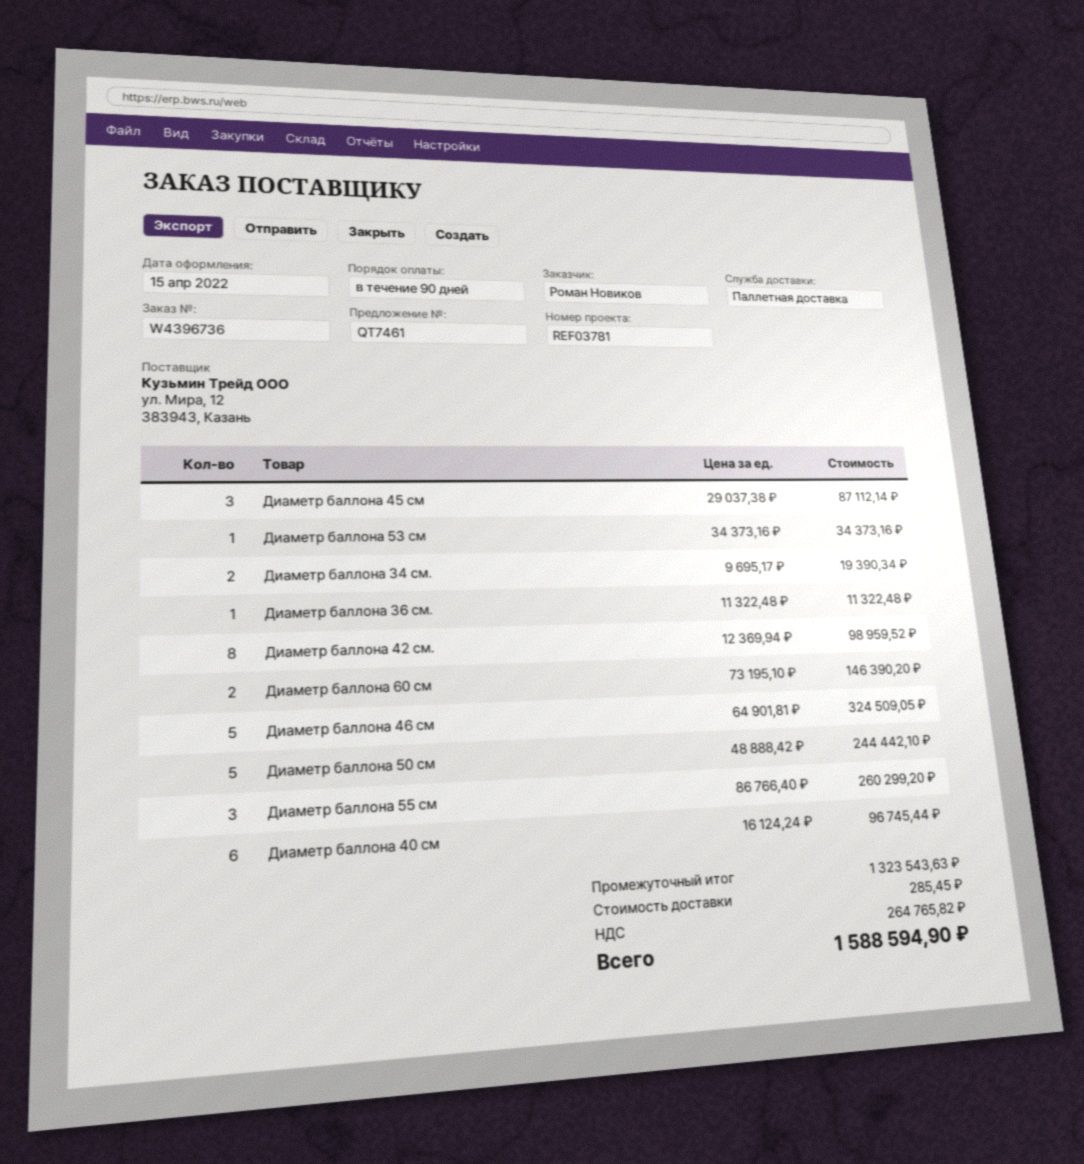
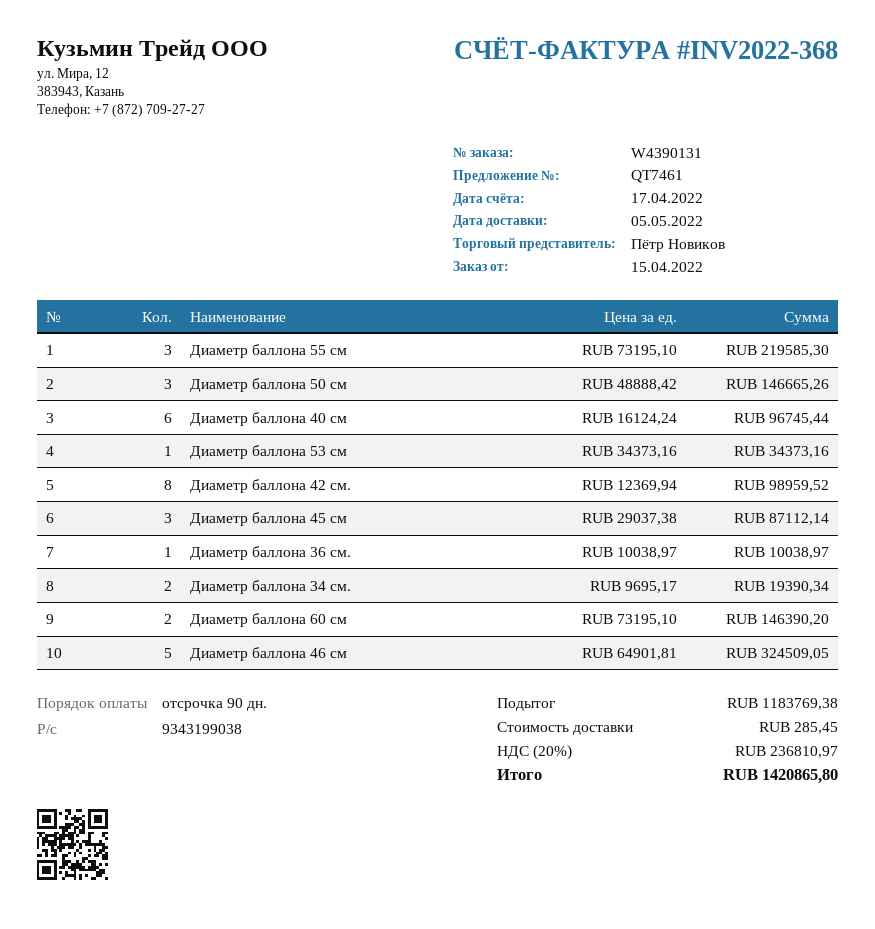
order number: W4396736 -> W4390131
Диаметр баллона 36 см.: 1 x 11322.48 = 11322.48 -> 1 x 10038.97 = 10038.97
Диаметр баллона 50 см: 5 x 48888.42 = 244442.10 -> 3 x 48888.42 = 146665.26
Диаметр баллона 55 см: 3 x 86766.40 = 260299.20 -> 3 x 73195.10 = 219585.30
subtotal: 1323543.63 -> 1183769.38
tax: 264765.82 -> 236810.97
total: 1588594.90 -> 1420865.80

